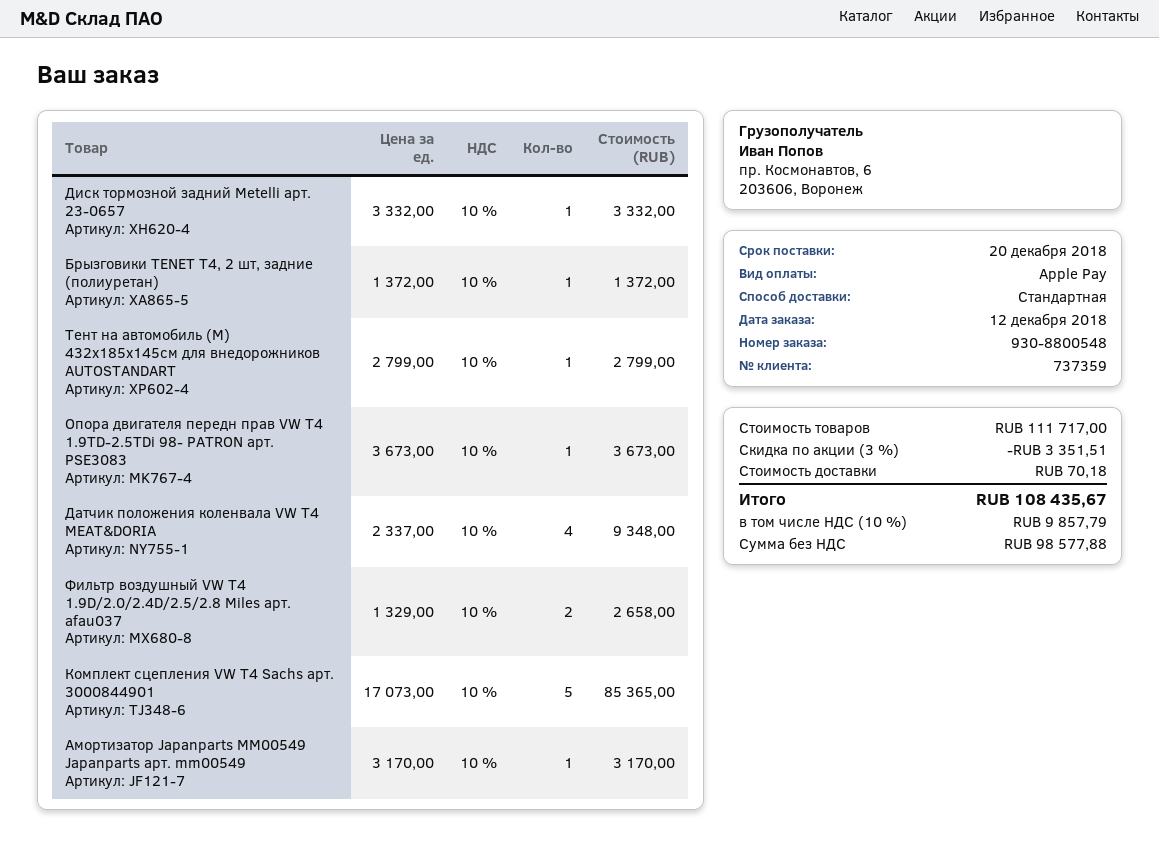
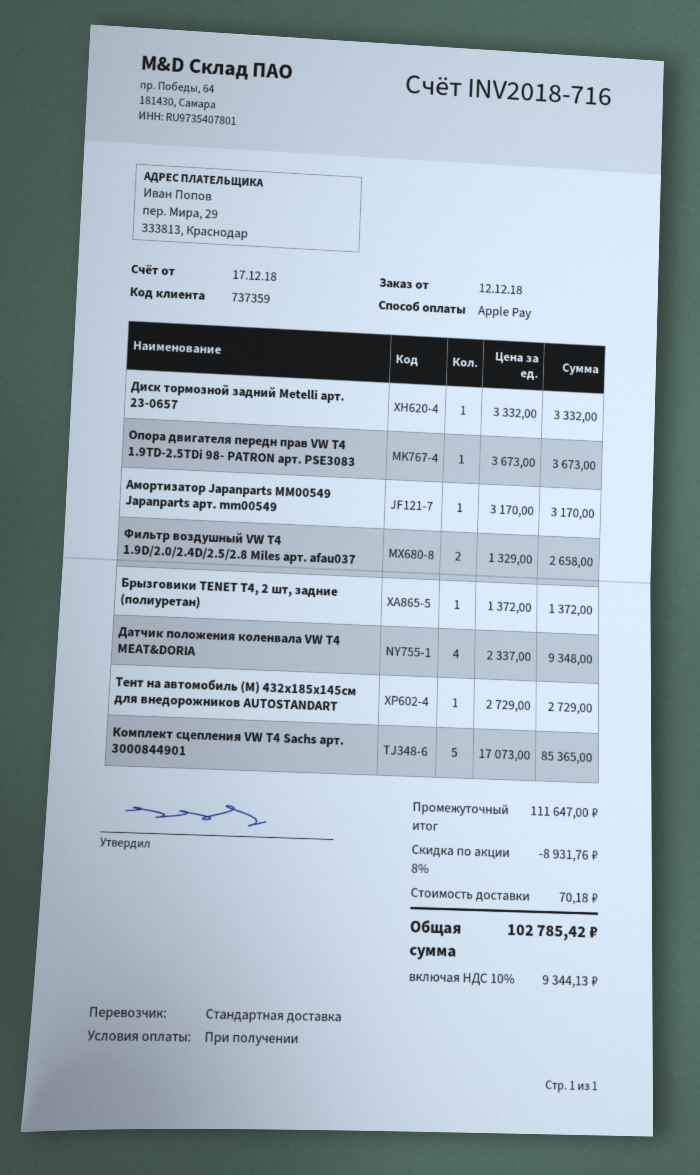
Тент на автомобиль (M) 432х185х145см для внедорожников AUTOSTANDART: 1 x 2799.00 = 2799.00 -> 1 x 2729.00 = 2729.00
subtotal: 111717.00 -> 111647.00
discount: 3% = 3351.51 -> 8% = 8931.76
tax: 10% = 9857.79 -> 10% = 9344.13
total: 108435.67 -> 102785.42

